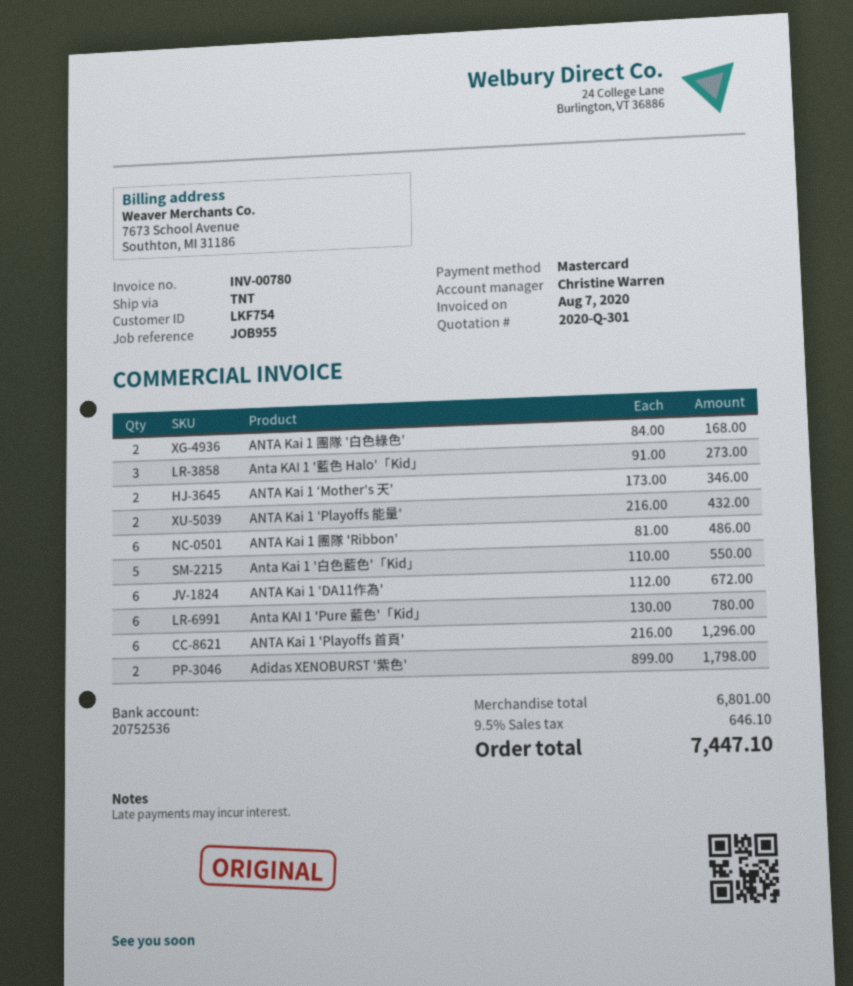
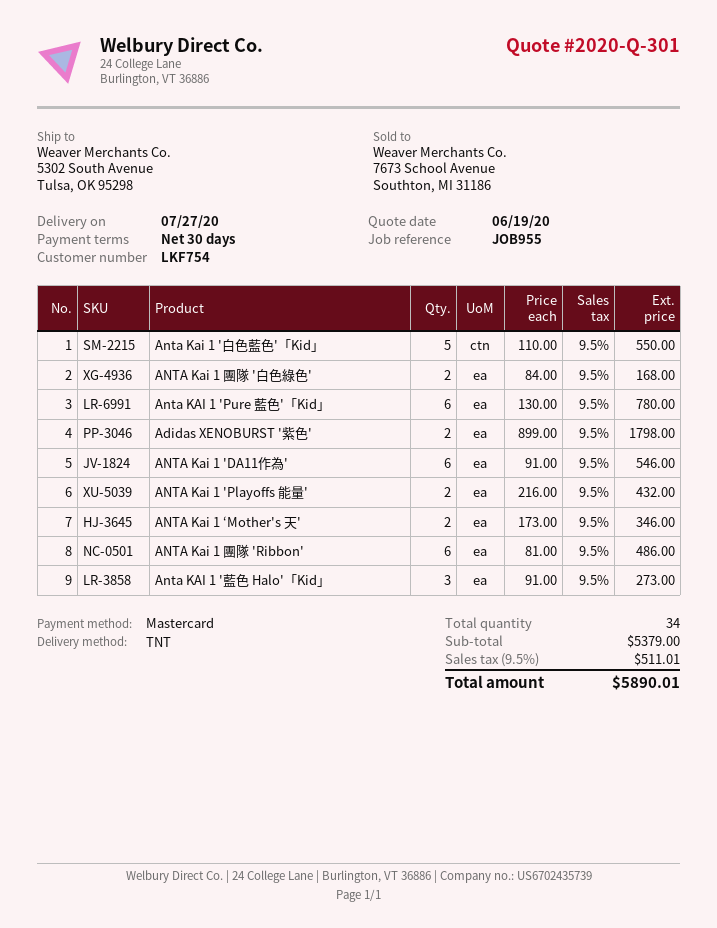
ANTA Kai 1 'DA11作為': 6 x 112.00 = 672.00 -> 6 x 91.00 = 546.00
ANTA Kai 1 'Playoffs 首頁': 6 x 216.00 = 1296.00 -> none
subtotal: 6801.00 -> 5379.00
tax: 9.5% = 646.10 -> 9.5% = 511.01
total: 7447.10 -> 5890.01

